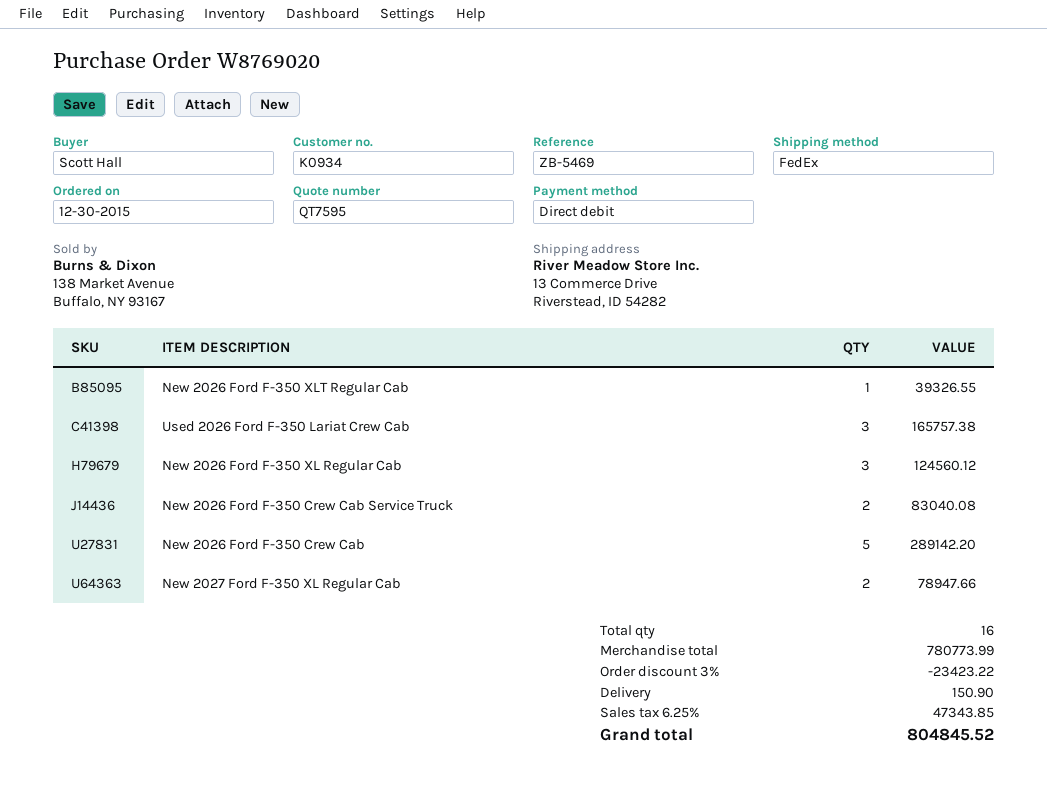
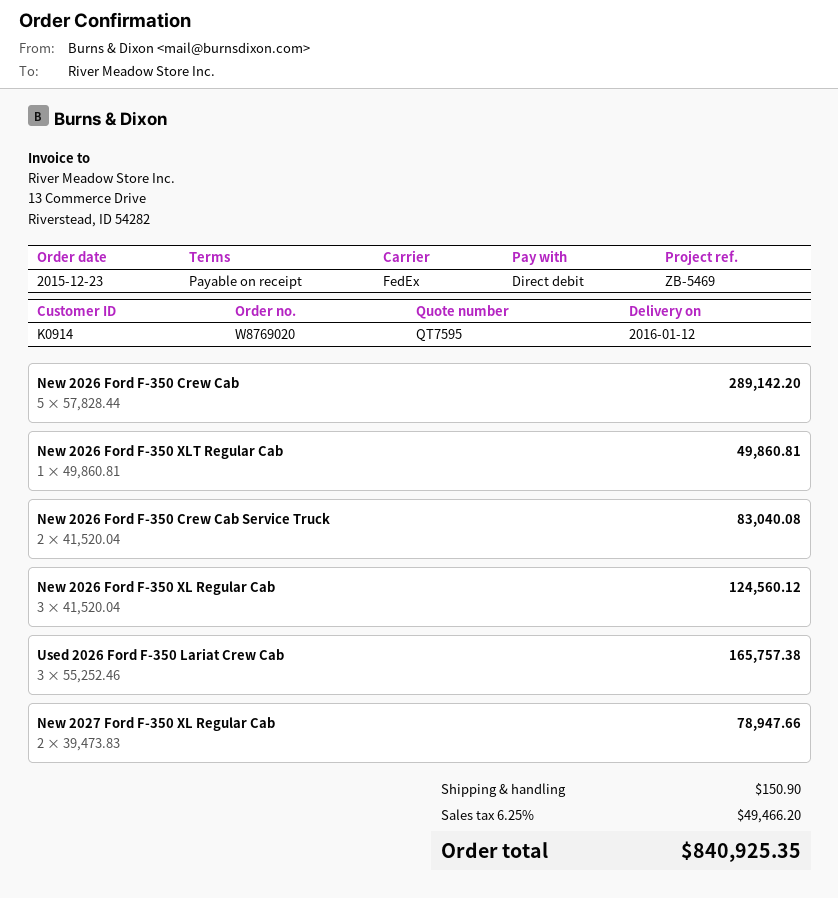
order date: 2015-12-30 -> 2015-12-23
customer number: K0934 -> K0914
New 2026 Ford F-350 XLT Regular Cab: 1 for 39326.55 -> 1 for 49860.81
discount: 3% = 23423.22 -> none
tax: 6.25% = 47343.85 -> 6.25% = 49466.20
total: 804845.52 -> 840925.35

